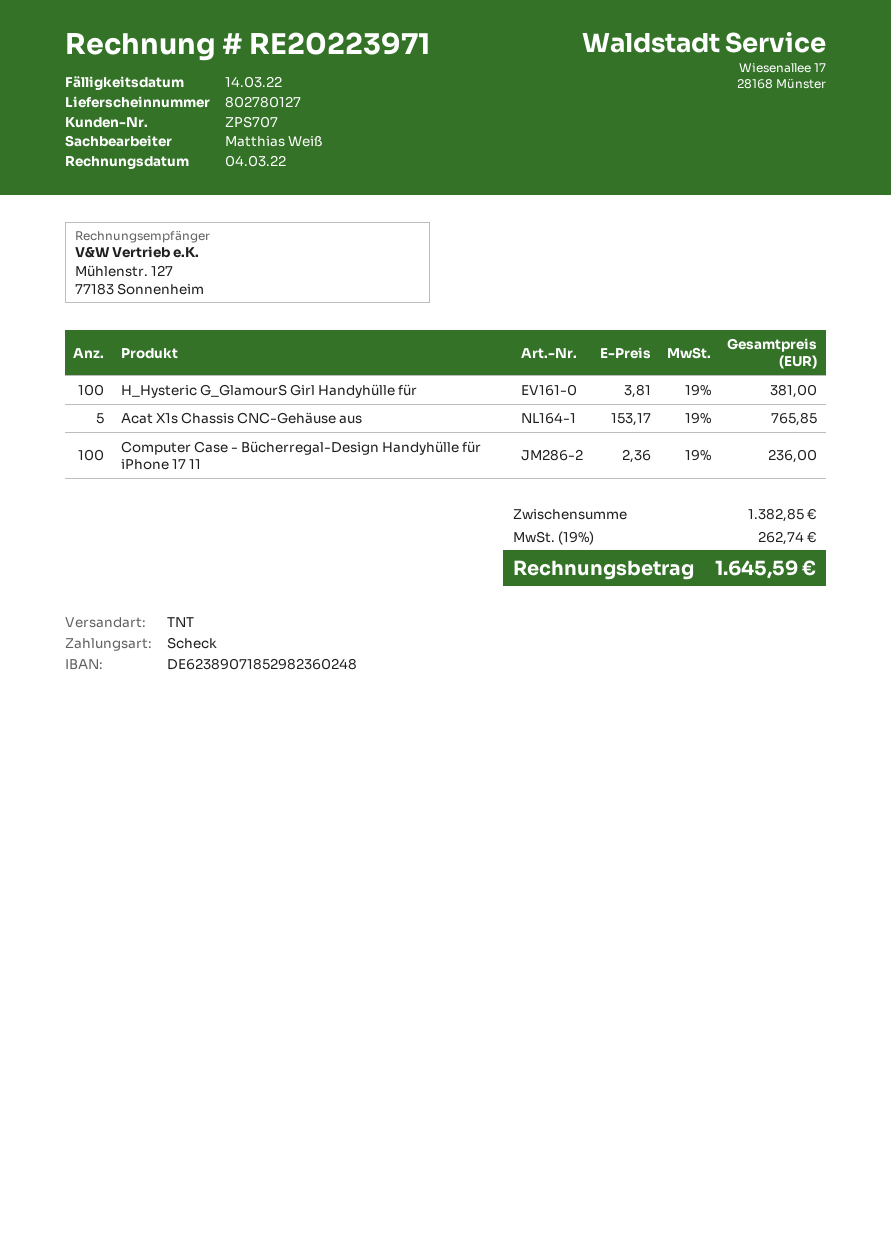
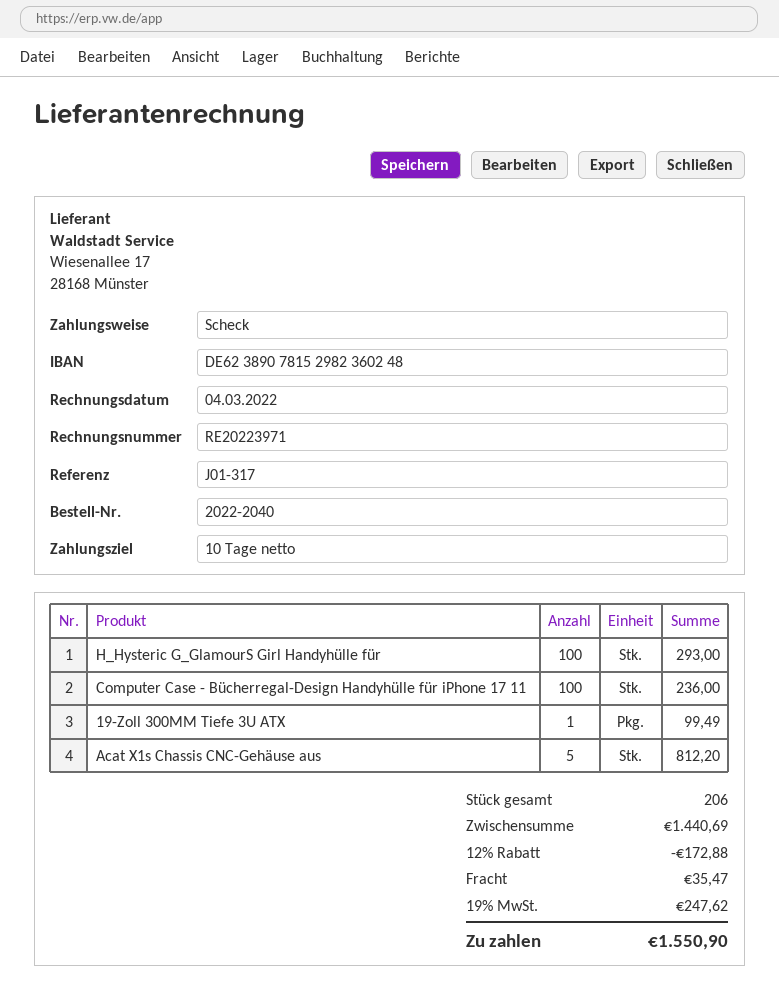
bank account: DE62389071852982360248 -> DE62389078152982360248
H_Hysteric G_GlamourS Girl Handyhülle für: 100 for 381.00 -> 100 for 293.00
Acat X1s Chassis CNC-Gehäuse aus: 5 for 765.85 -> 5 for 812.20
19-Zoll 300MM Tiefe 3U ATX: none -> 1 for 99.49
subtotal: 1382.85 -> 1440.69
discount: none -> 12% = 172.88
shipping: none -> 35.47
tax: 19% = 262.74 -> 19% = 247.62
total: 1645.59 -> 1550.90

